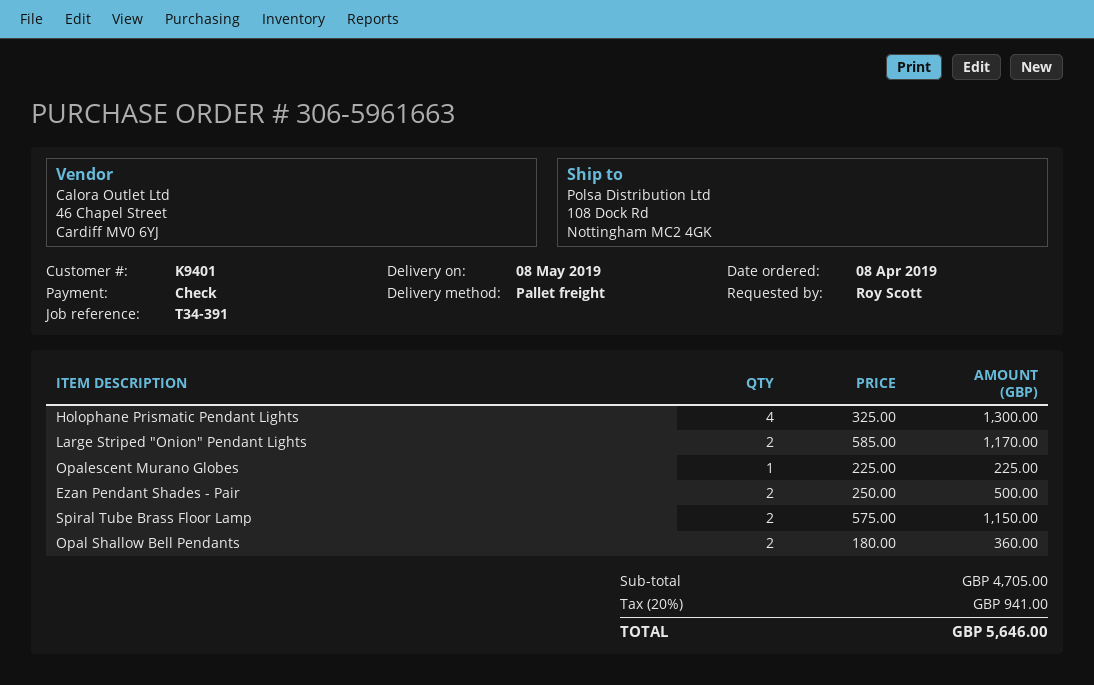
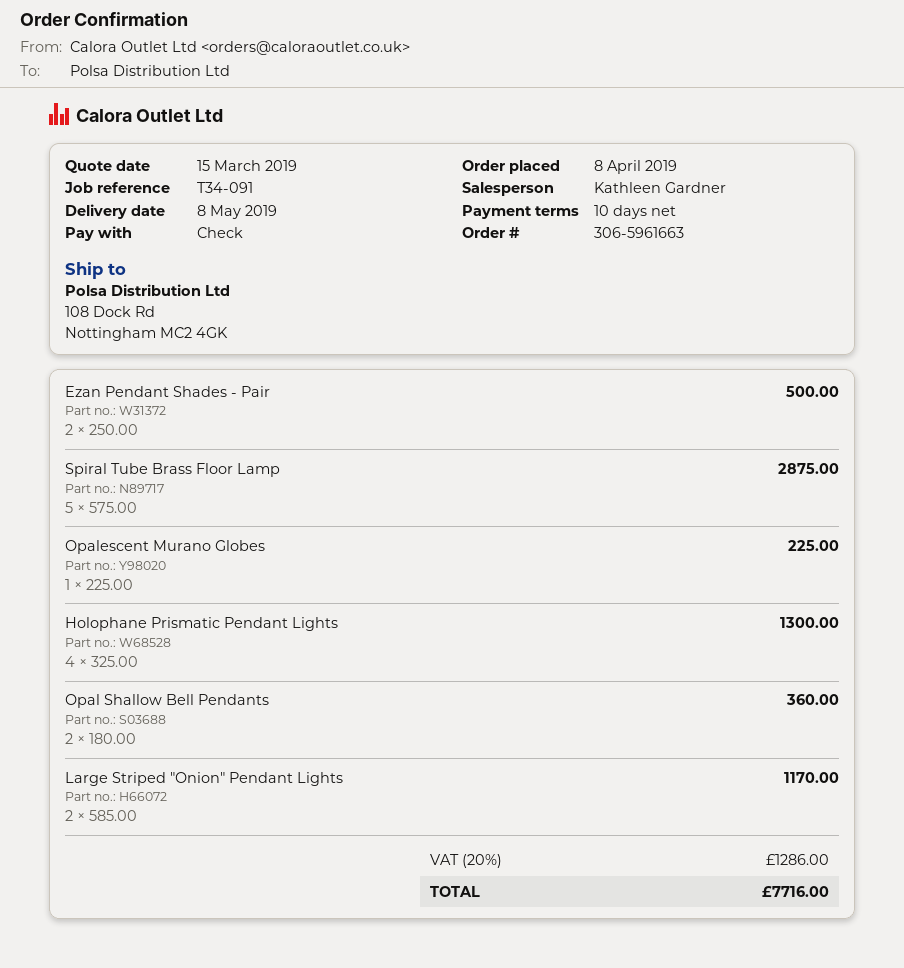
reference: T34-391 -> T34-091
Spiral Tube Brass Floor Lamp: 2 x 575.00 = 1150.00 -> 5 x 575.00 = 2875.00
tax: 20% = 941.00 -> 20% = 1286.00
total: 5646.00 -> 7716.00

